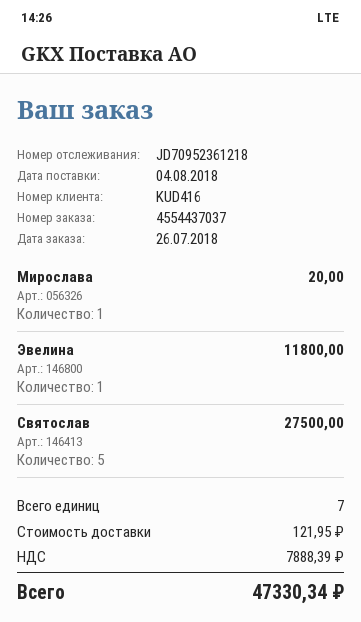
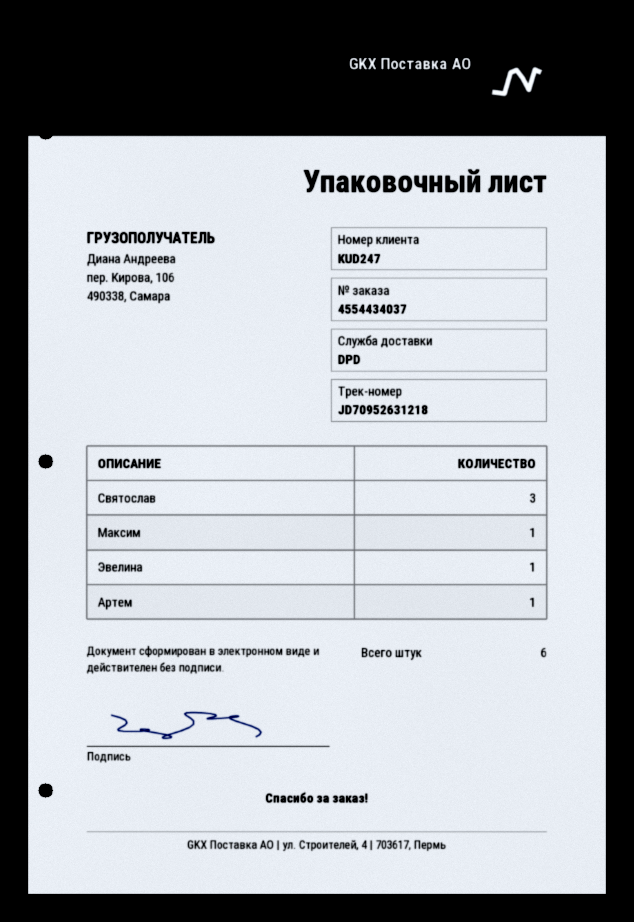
order number: 4554437037 -> 4554434037
customer number: KUD416 -> KUD247
tracking number: JD70952361218 -> JD70952631218
Мирослава: 1 -> none
Святослав: 5 -> 3
Максим: none -> 1
Артем: none -> 1
total quantity: 7 -> 6

